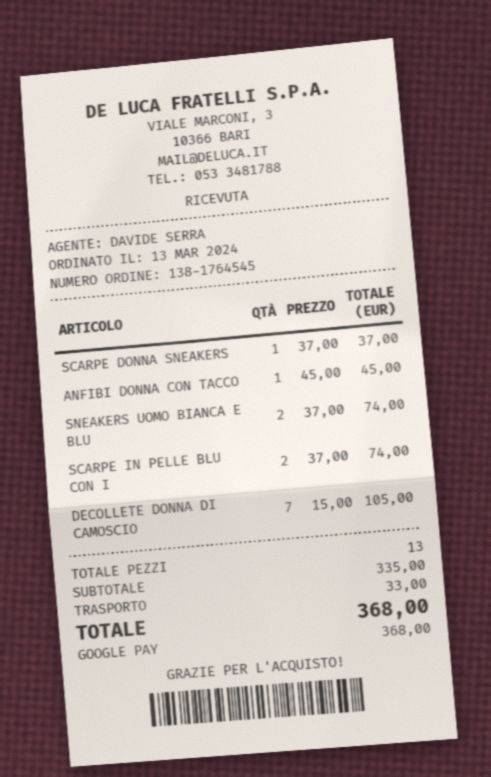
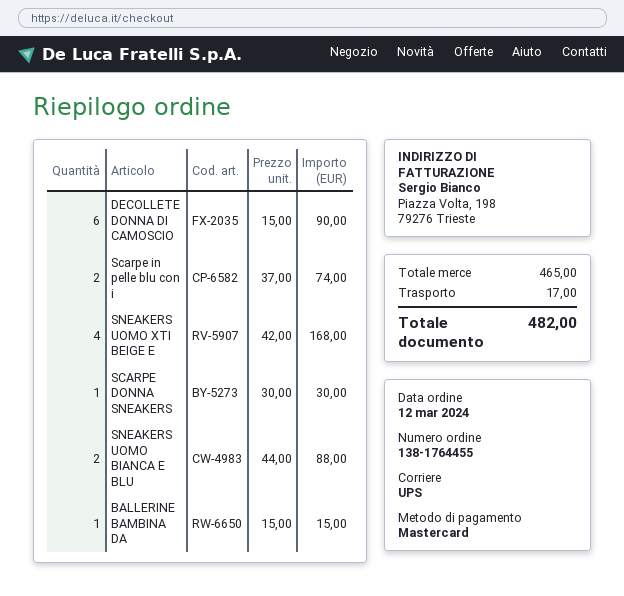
order number: 138-1764545 -> 138-1764455
order date: 2024-03-13 -> 2024-03-12
payment method: Google Pay -> Mastercard
SCARPE DONNA SNEAKERS: 1 x 37.00 = 37.00 -> 1 x 30.00 = 30.00
ANFIBI DONNA CON TACCO: 1 x 45.00 = 45.00 -> none
SNEAKERS UOMO BIANCA E BLU: 2 x 37.00 = 74.00 -> 2 x 44.00 = 88.00
DECOLLETE DONNA DI CAMOSCIO: 7 x 15.00 = 105.00 -> 6 x 15.00 = 90.00
SNEAKERS UOMO XTI BEIGE E: none -> 4 x 42.00 = 168.00
BALLERINE BAMBINA DA: none -> 1 x 15.00 = 15.00
subtotal: 335.00 -> 465.00
shipping: 33.00 -> 17.00
total: 368.00 -> 482.00

